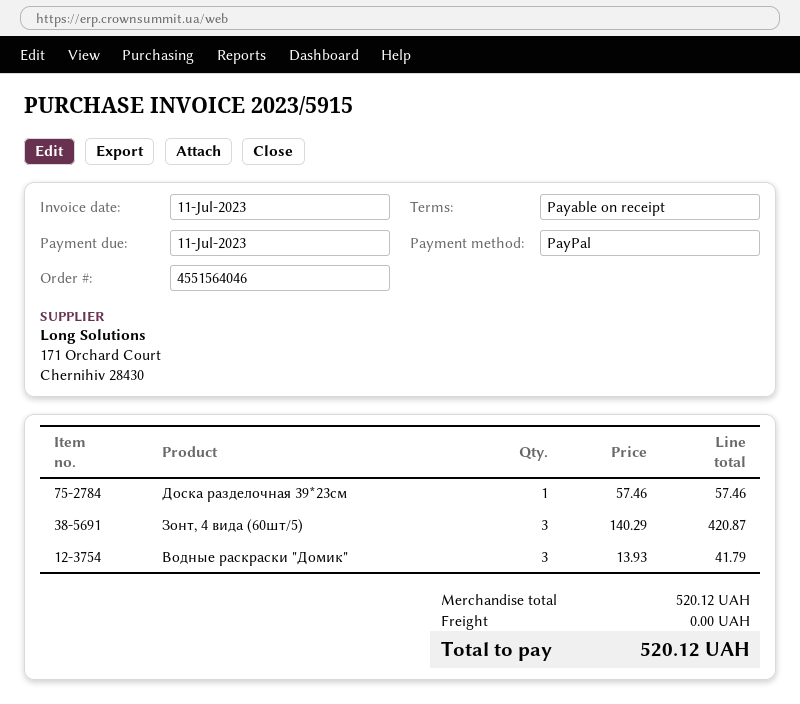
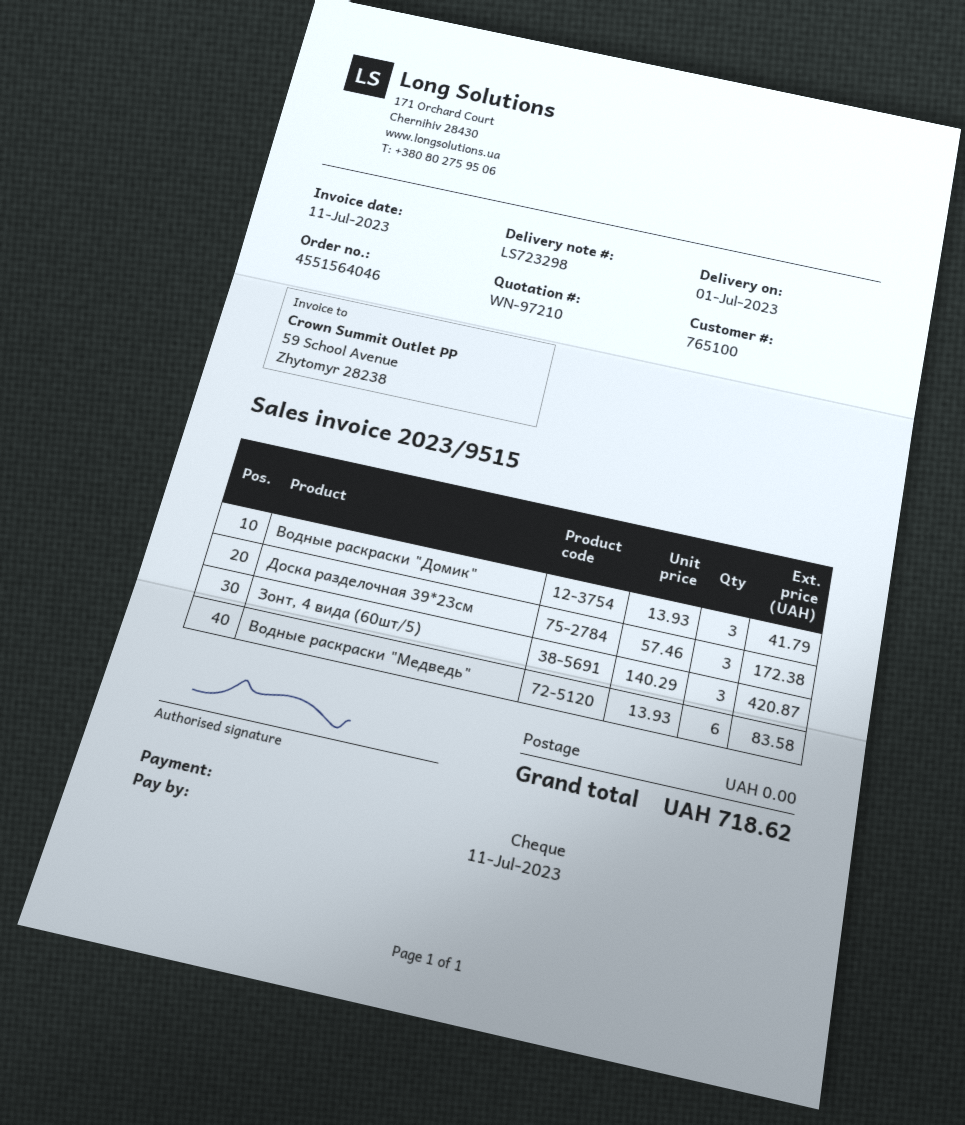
invoice number: 2023/5915 -> 2023/9515
payment method: PayPal -> cheque
Доска разделочная 39*23см: 1 x 57.46 = 57.46 -> 3 x 57.46 = 172.38
Водные раскраски "Медведь": none -> 6 x 13.93 = 83.58
total: 520.12 -> 718.62

